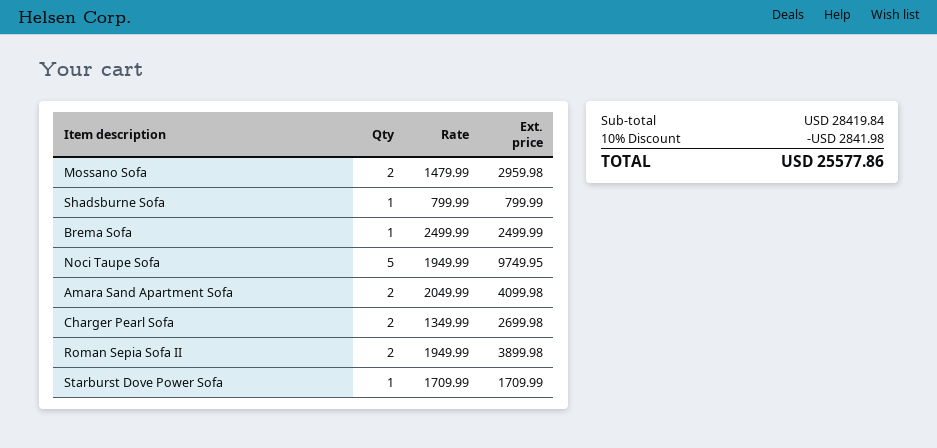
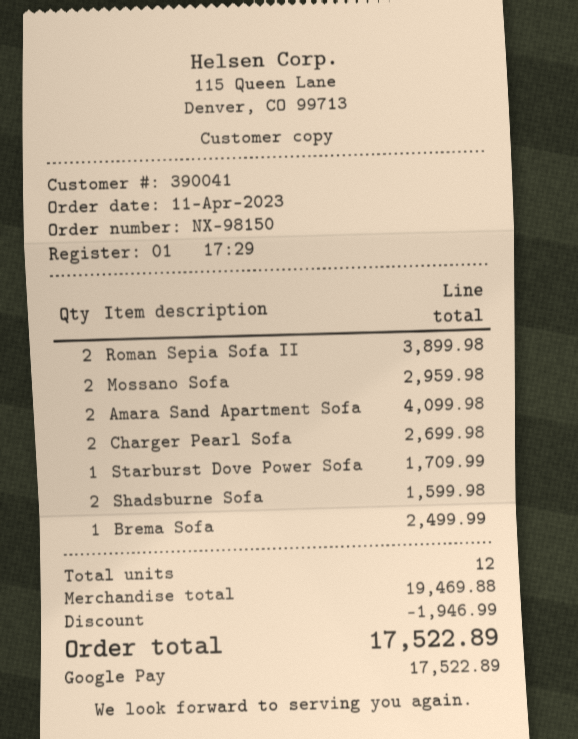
Shadsburne Sofa: 1 for 799.99 -> 2 for 1599.98
Noci Taupe Sofa: 5 for 9749.95 -> none
subtotal: 28419.84 -> 19469.88
discount: 2841.98 -> 1946.99
total: 25577.86 -> 17522.89

